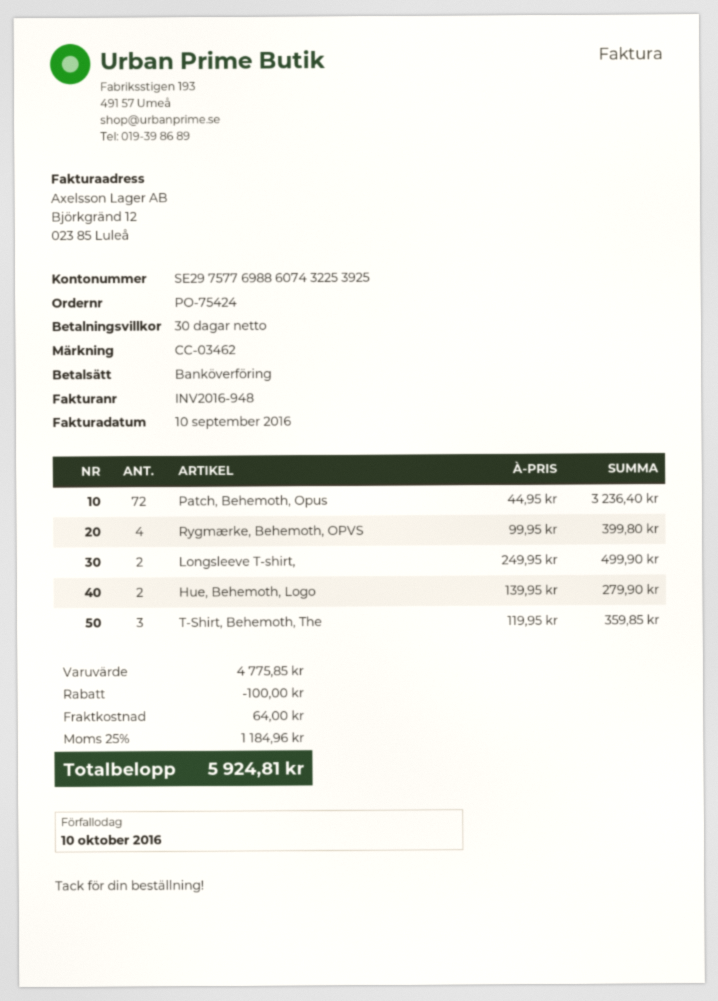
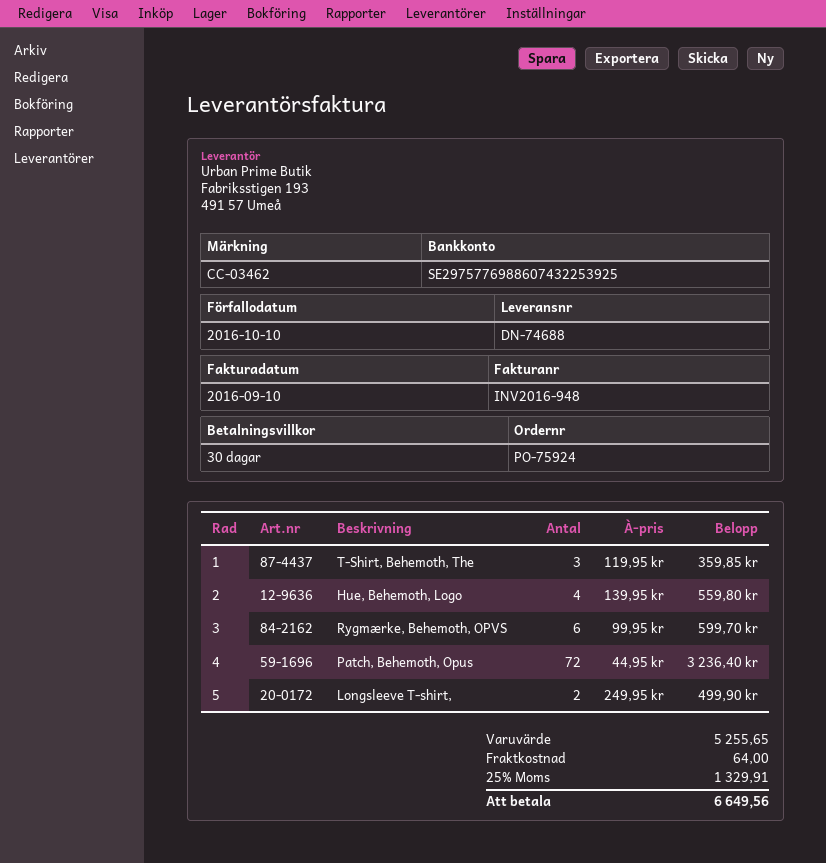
order number: PO-75424 -> PO-75924
Rygmærke, Behemoth, OPVS: 4 x 99.95 = 399.80 -> 6 x 99.95 = 599.70
Hue, Behemoth, Logo: 2 x 139.95 = 279.90 -> 4 x 139.95 = 559.80
subtotal: 4775.85 -> 5255.65
discount: 100.00 -> none
tax: 25% = 1184.96 -> 25% = 1329.91
total: 5924.81 -> 6649.56

